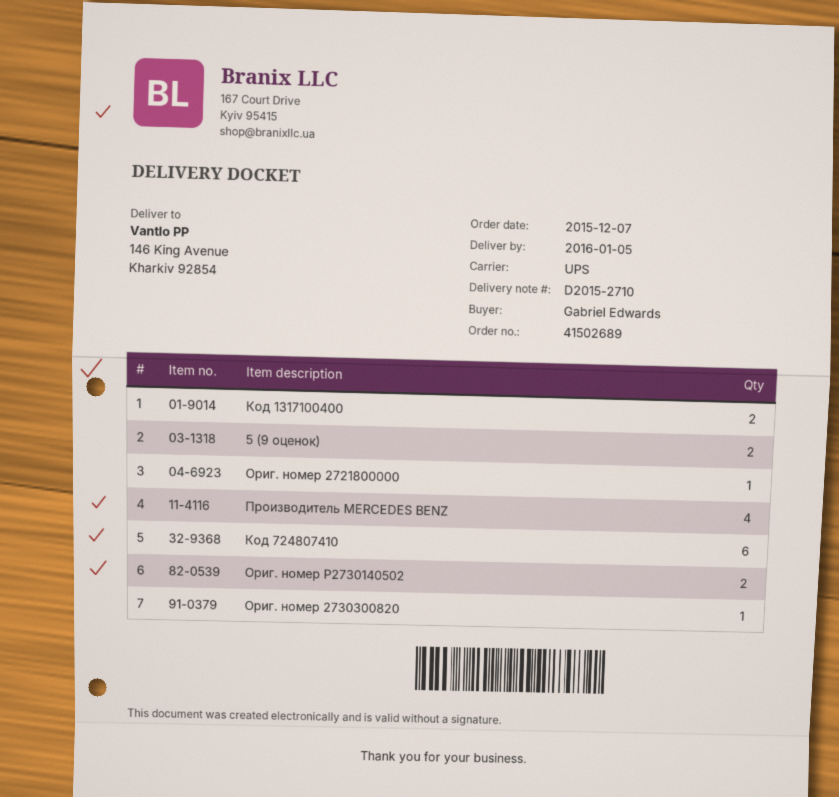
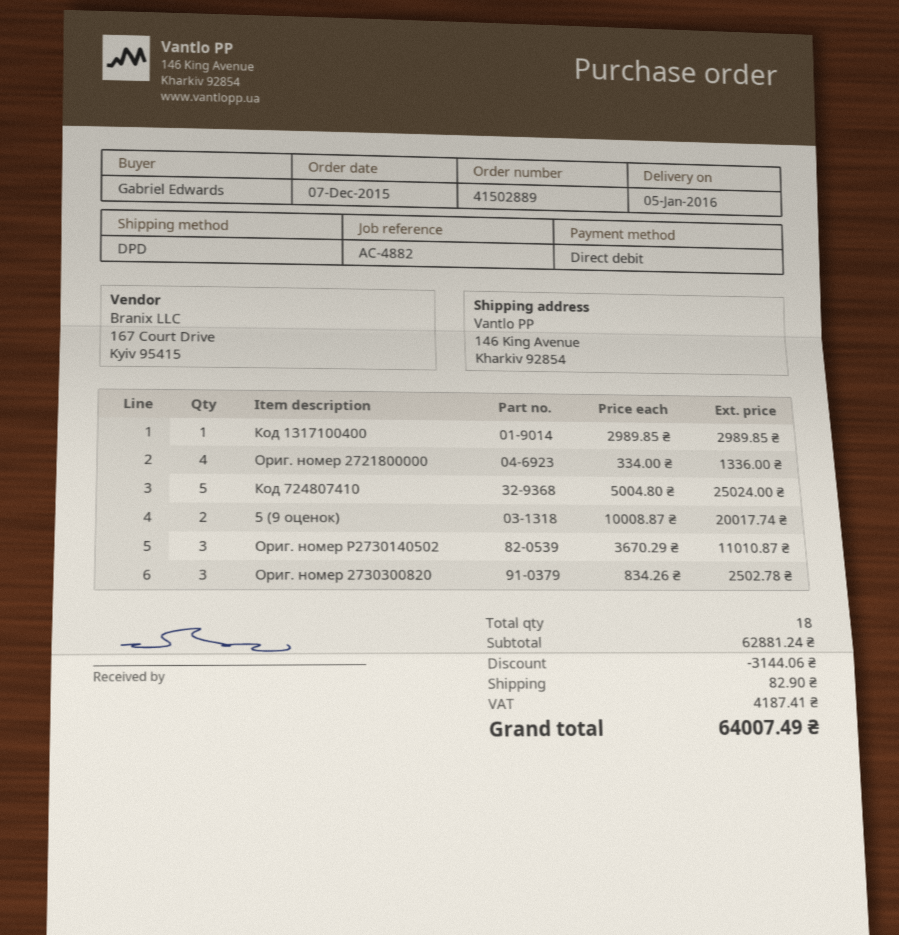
order number: 41502689 -> 41502889
shipping method: UPS -> DPD
Код 1317100400: 2 -> 1
Ориг. номер 2721800000: 1 -> 4
Производитель MERCEDES BENZ: 4 -> none
Код 724807410: 6 -> 5
Ориг. номер P2730140502: 2 -> 3
Ориг. номер 2730300820: 1 -> 3

